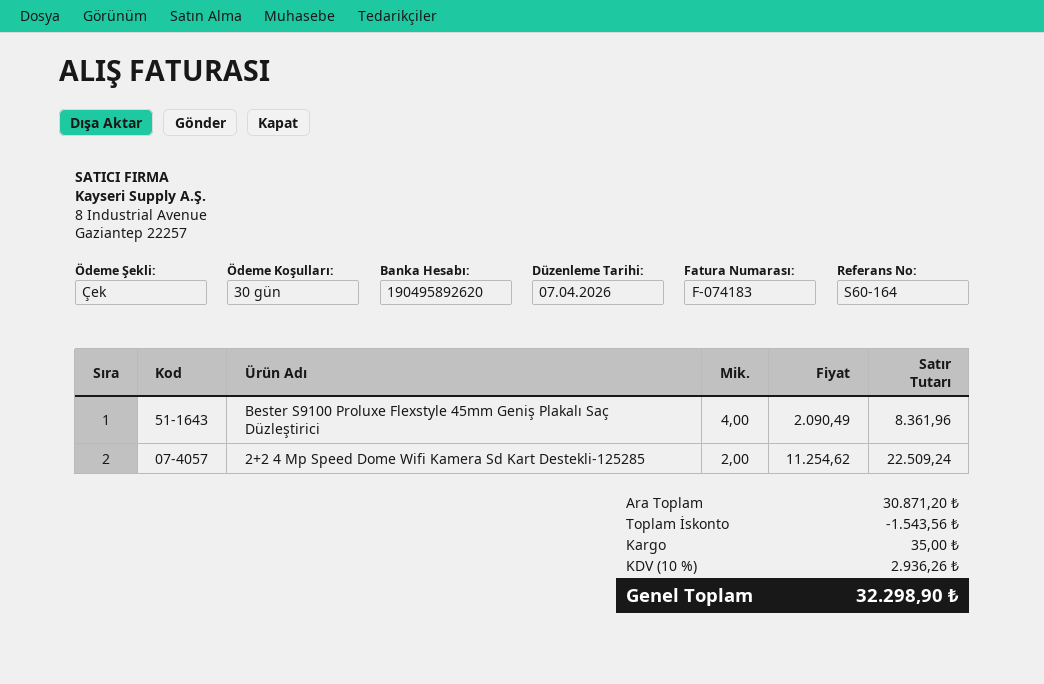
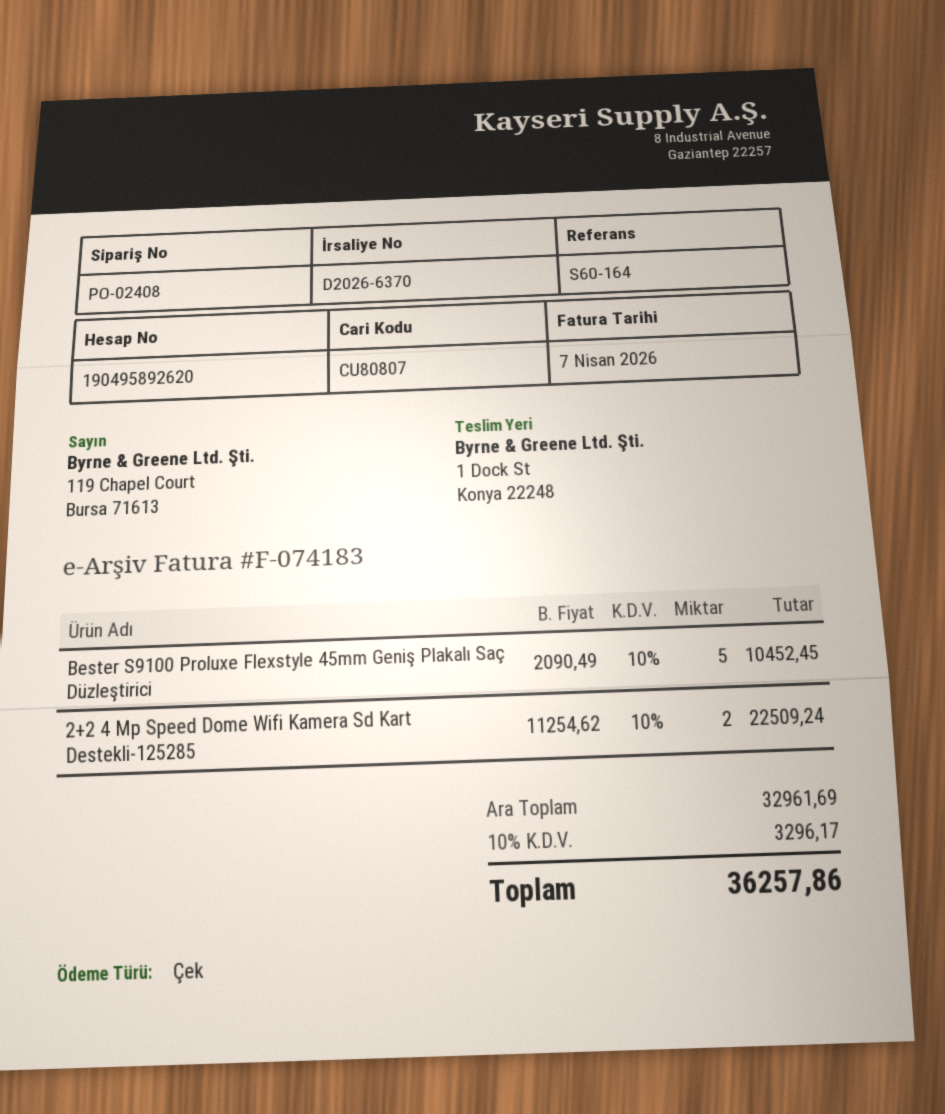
Bester S9100 Proluxe Flexstyle 45mm Geniş Plakalı Saç Düzleştirici: 4 x 2090.49 = 8361.96 -> 5 x 2090.49 = 10452.45
subtotal: 30871.20 -> 32961.69
discount: 1543.56 -> none
shipping: 35.00 -> none
tax: 10% = 2936.26 -> 10% = 3296.17
total: 32298.90 -> 36257.86

